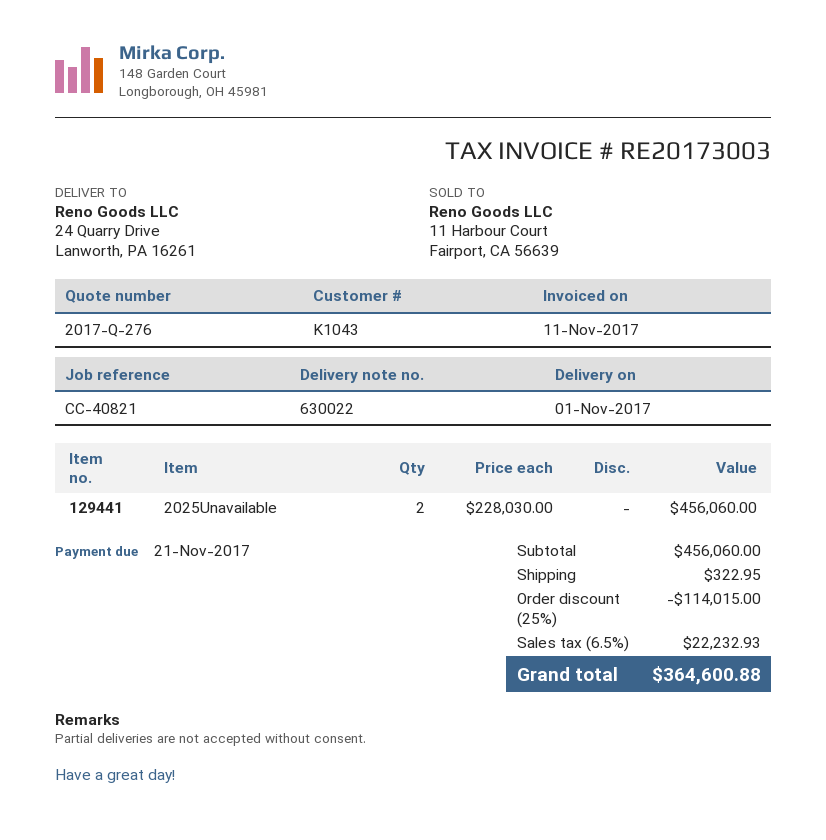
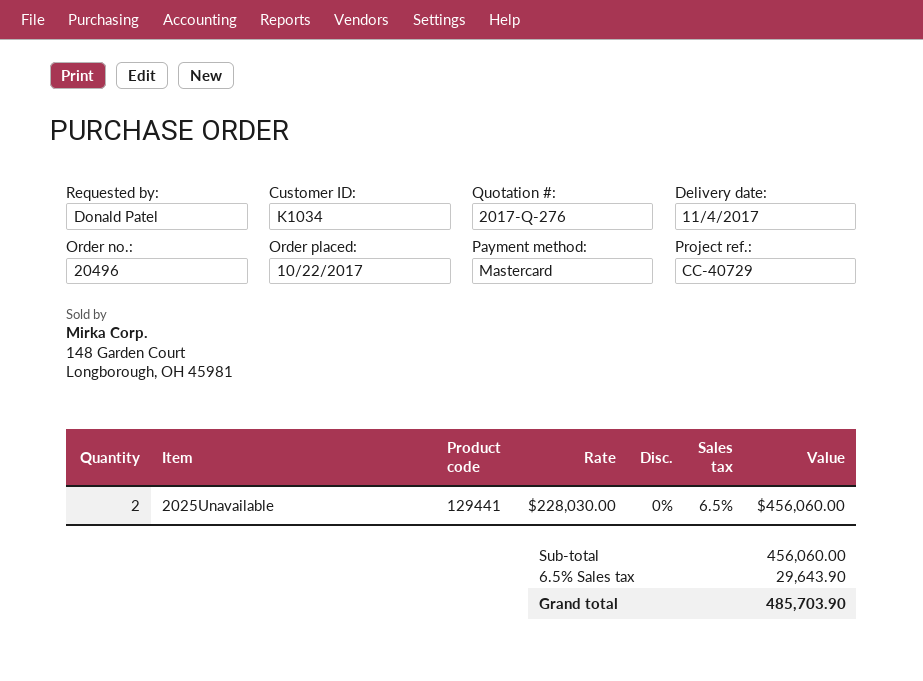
delivery date: 2017-11-01 -> 2017-11-04
customer number: K1043 -> K1034
reference: CC-40821 -> CC-40729
discount: 25% = 114015.00 -> none
shipping: 322.95 -> none
tax: 6.5% = 22232.93 -> 6.5% = 29643.90
total: 364600.88 -> 485703.90

